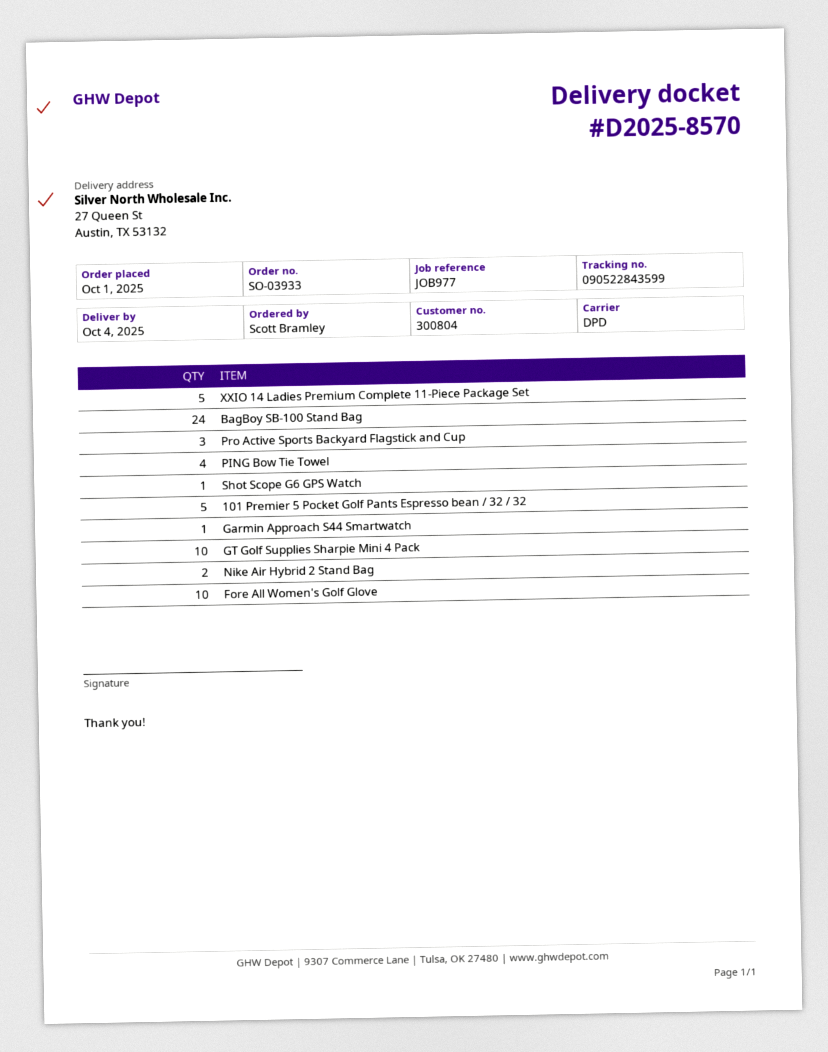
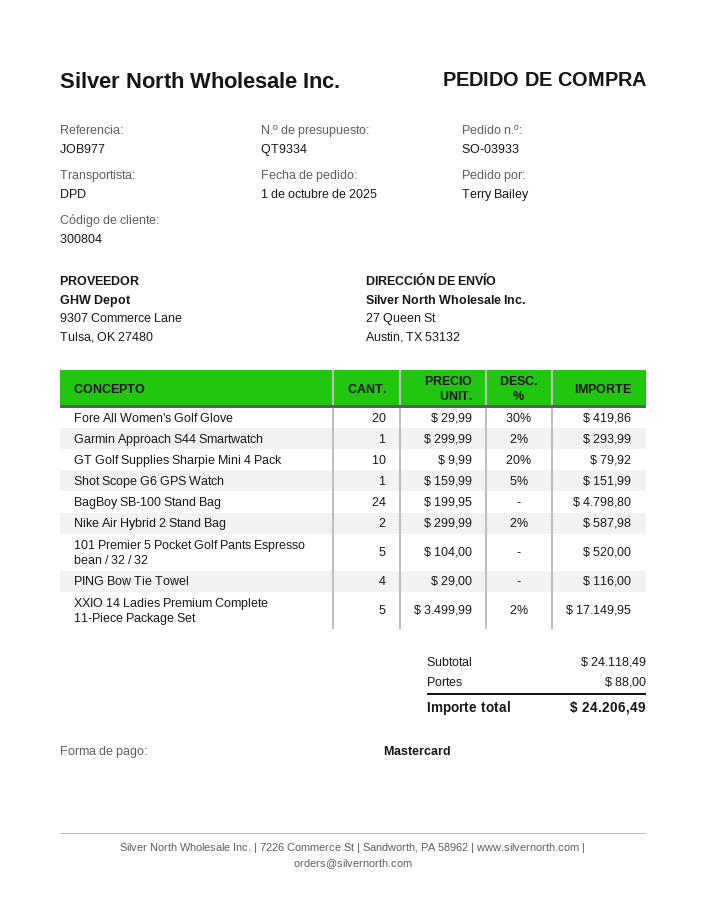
ordered by: Scott Bramley -> Terry Bailey
Pro Active Sports Backyard Flagstick and Cup: 3 -> none
Fore All Women's Golf Glove: 10 -> 20

